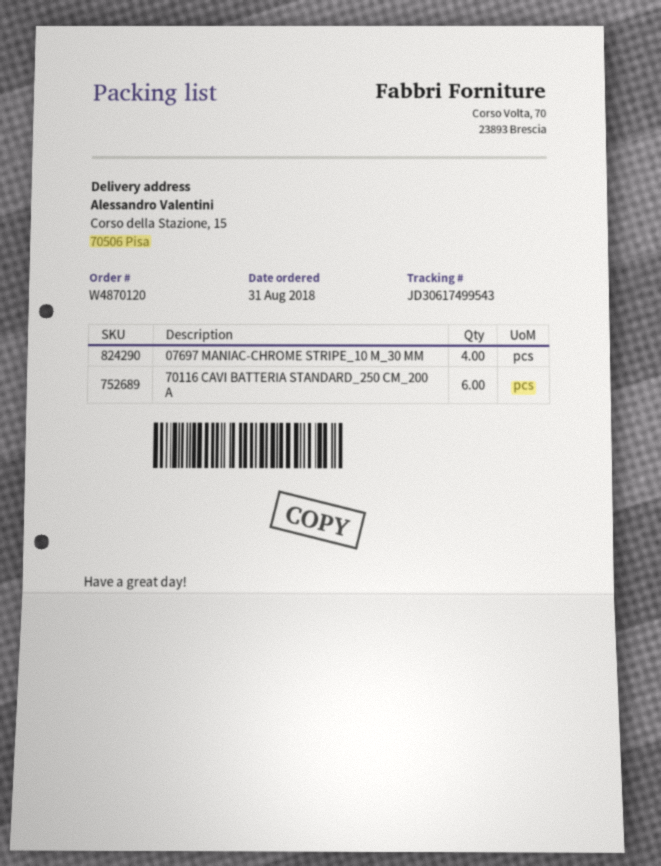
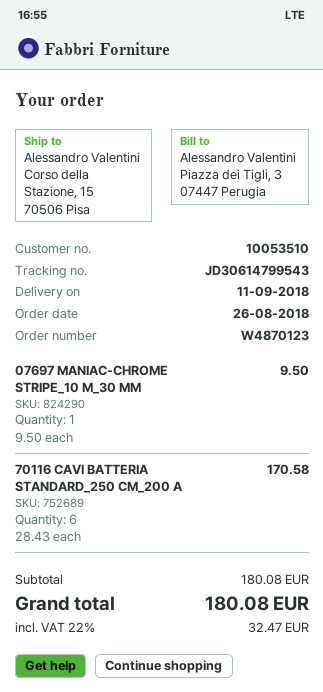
order number: W4870120 -> W4870123
order date: 2018-08-31 -> 2018-08-26
tracking number: JD30617499543 -> JD30614799543
07697 MANIAC-CHROME STRIPE_10 M_30 MM: 4 -> 1

